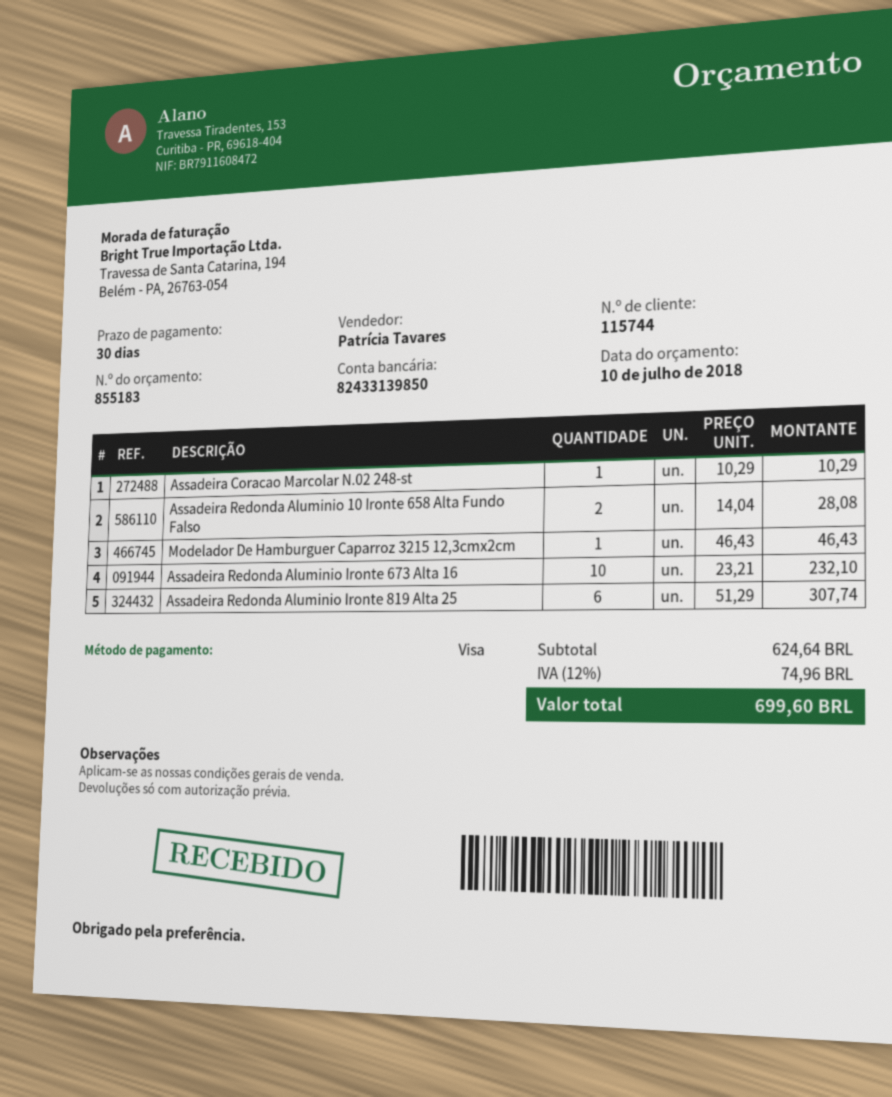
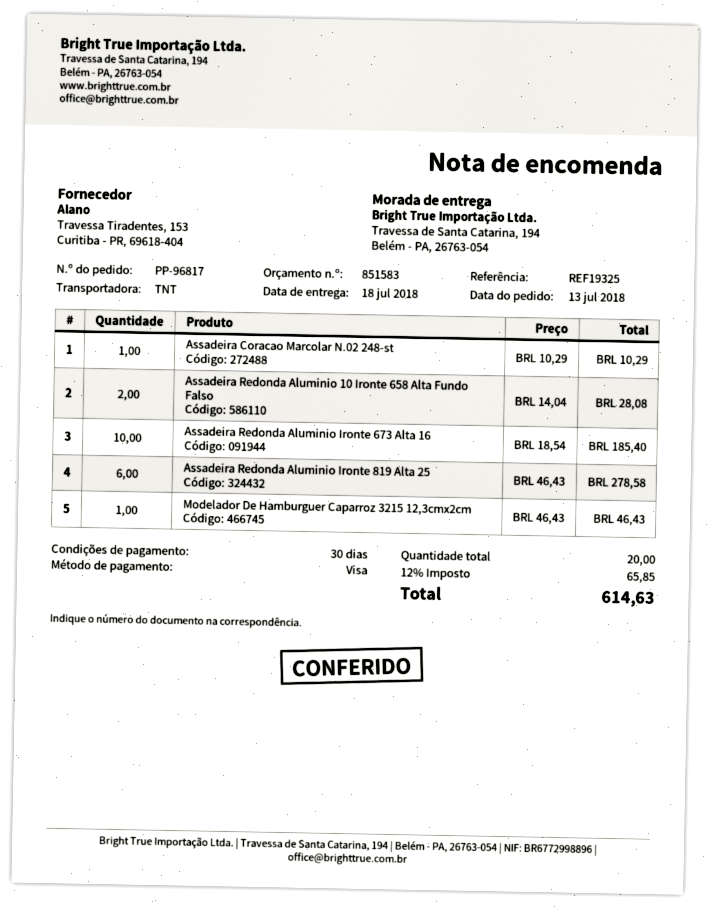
quote number: 855183 -> 851583
Assadeira Redonda Aluminio Ironte 673 Alta 16: 10 x 23.21 = 232.10 -> 10 x 18.54 = 185.40
Assadeira Redonda Aluminio Ironte 819 Alta 25: 6 x 51.29 = 307.74 -> 6 x 46.43 = 278.58
tax: 12% = 74.96 -> 12% = 65.85
total: 699.60 -> 614.63

